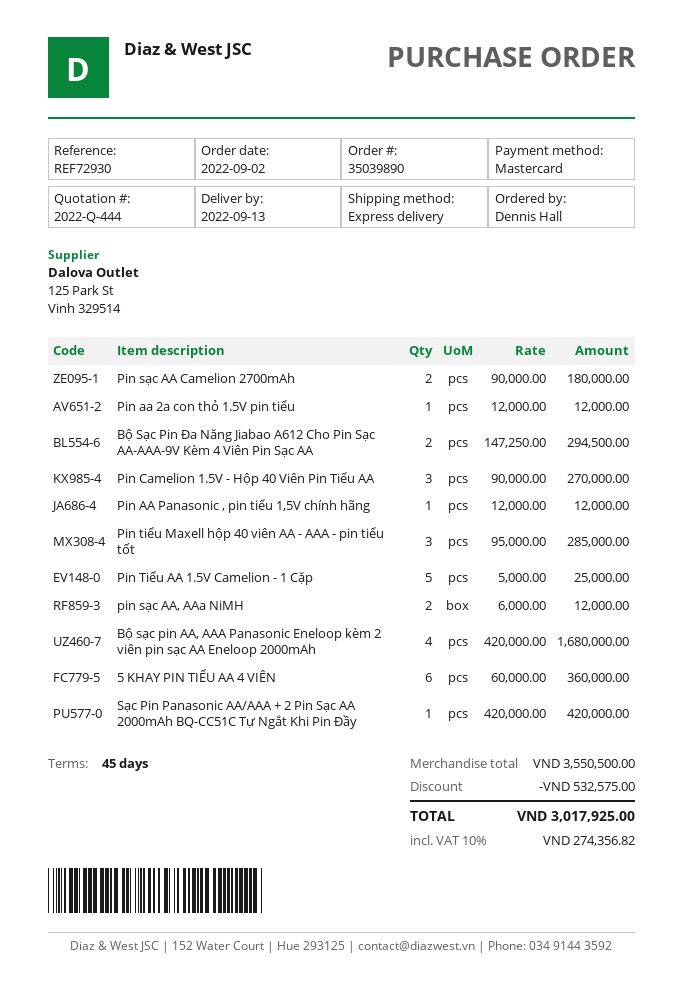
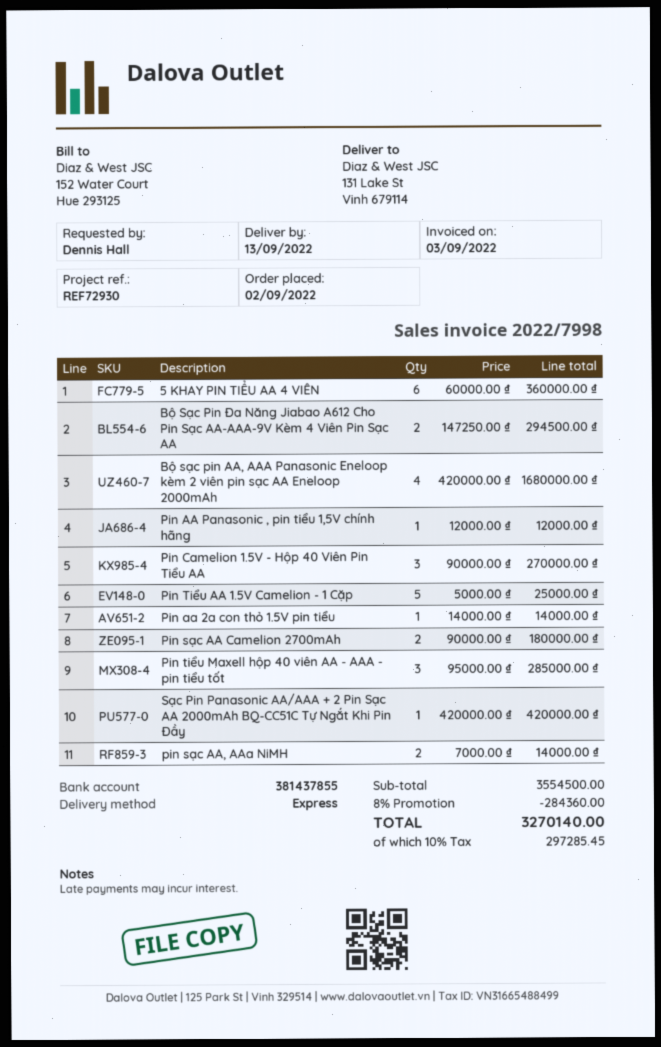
Pin aa 2a con thỏ 1.5V pin tiểu: 1 x 12000.00 = 12000.00 -> 1 x 14000.00 = 14000.00
pin sạc AA, AAa NiMH: 2 x 6000.00 = 12000.00 -> 2 x 7000.00 = 14000.00
subtotal: 3550500.00 -> 3554500.00
discount: 532575.00 -> 284360.00
tax: 10% = 274356.82 -> 10% = 297285.45
total: 3017925.00 -> 3270140.00

